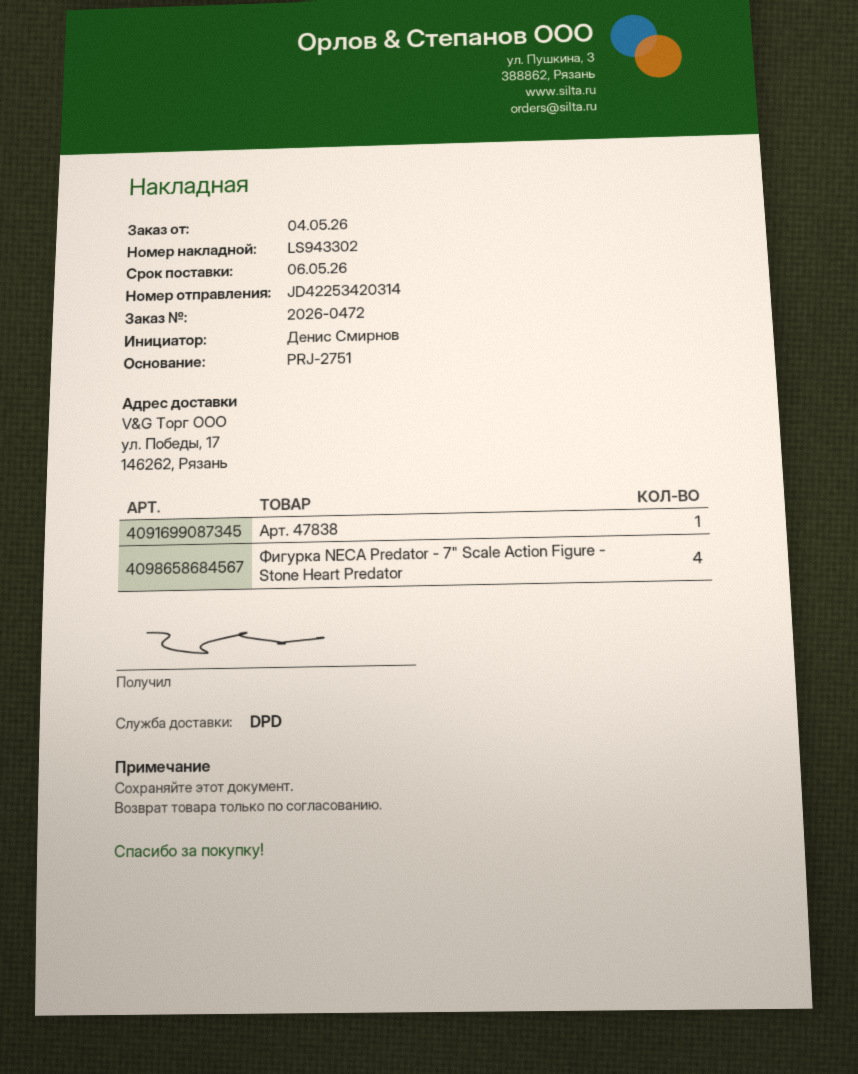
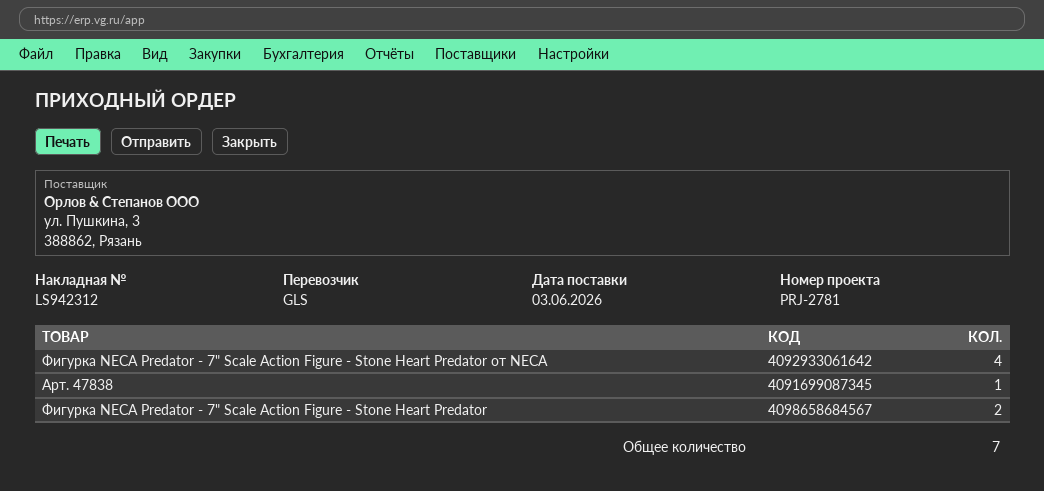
delivery note number: LS943302 -> LS942312
delivery date: 2026-05-06 -> 2026-06-03
reference: PRJ-2751 -> PRJ-2781
shipping method: DPD -> GLS
Фигурка NECA Predator - 7" Scale Action Figure - Stone Heart Predator: 4 -> 2
Фигурка NECA Predator - 7" Scale Action Figure - Stone Heart Predator от NECA: none -> 4

